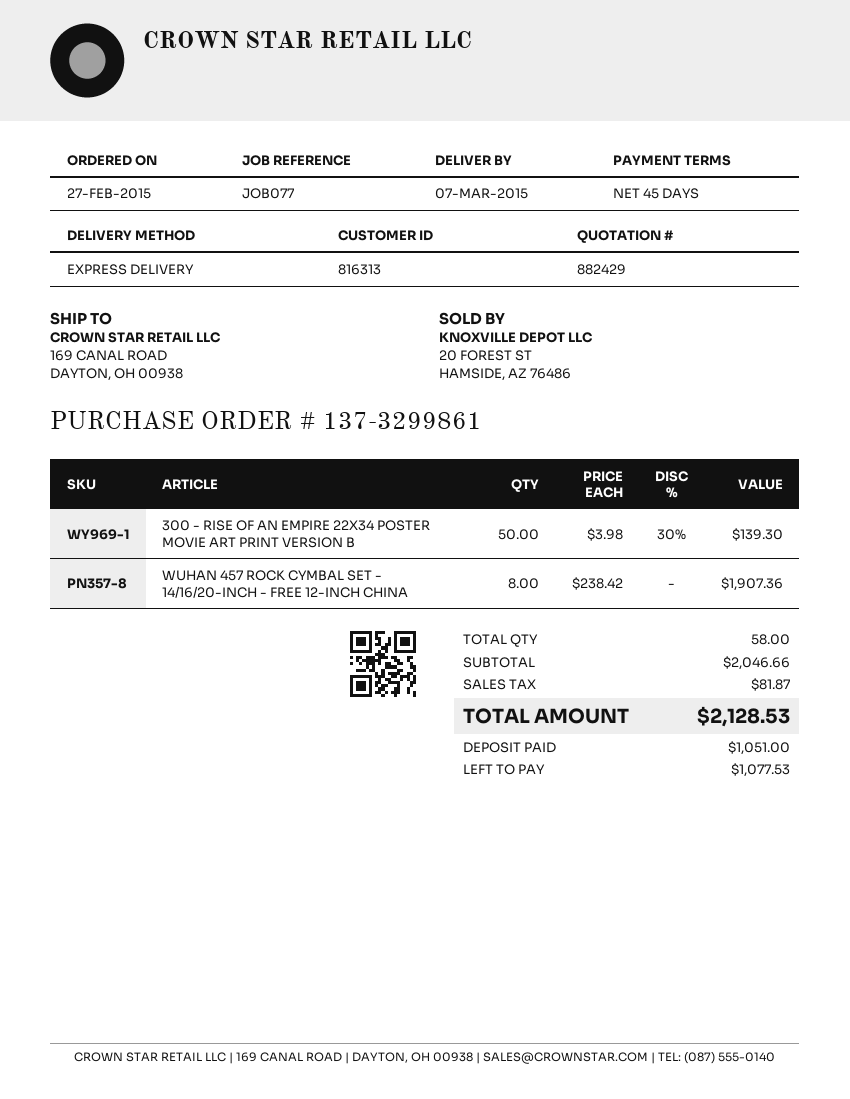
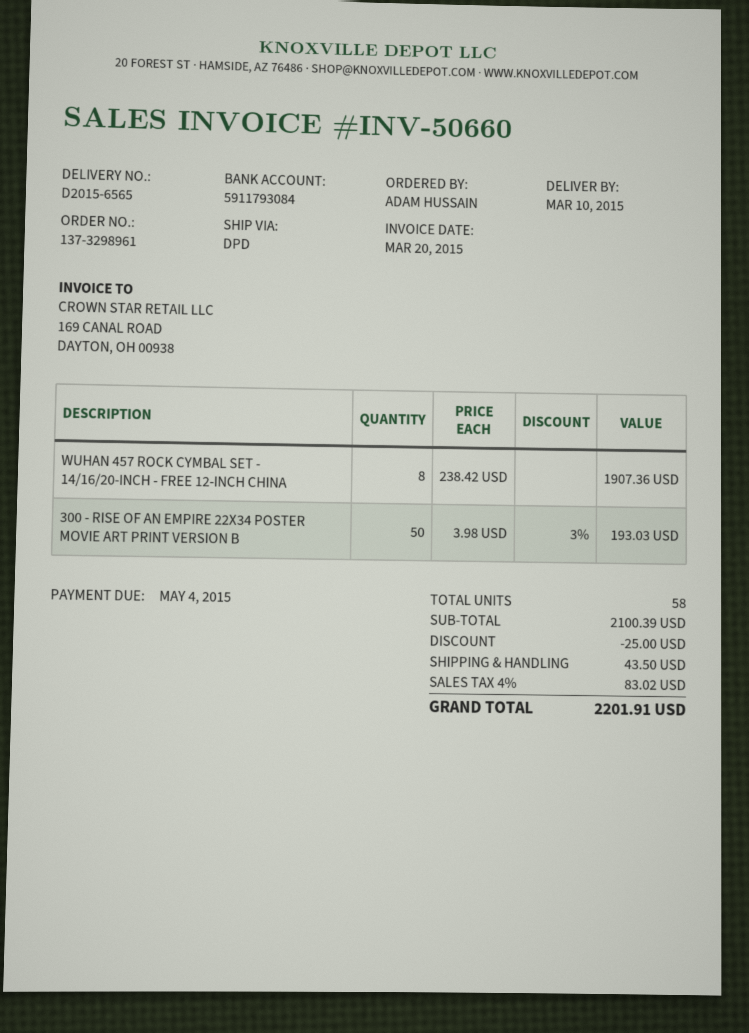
order number: 137-3299861 -> 137-3298961
delivery date: 2015-03-07 -> 2015-03-10
shipping method: express -> DPD
300 - RISE OF AN EMPIRE 22X34 POSTER MOVIE ART PRINT VERSION B: 50 x 3.98 - 30% = 139.30 -> 50 x 3.98 - 3% = 193.03
subtotal: 2046.66 -> 2100.39
discount: none -> 25.00
shipping: none -> 43.50
tax: 81.87 -> 83.02
total: 2128.53 -> 2201.91

